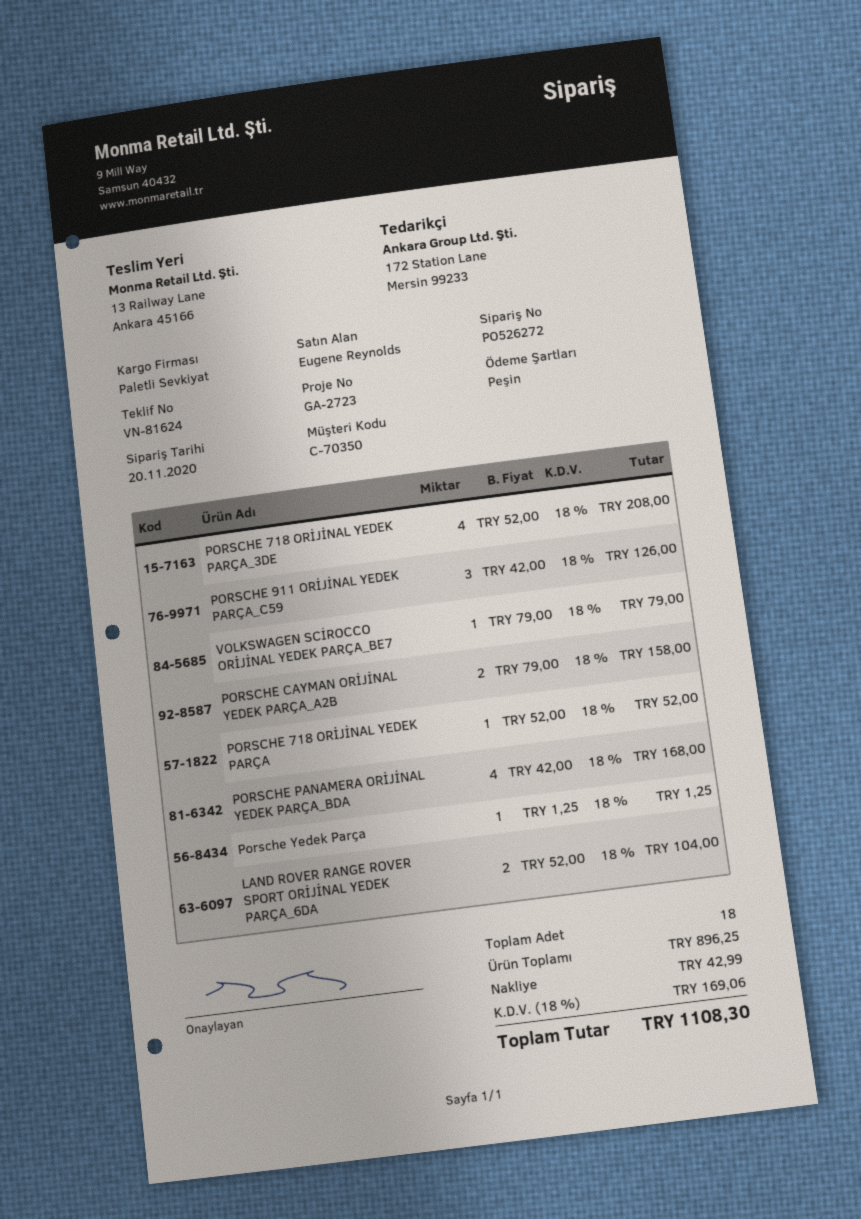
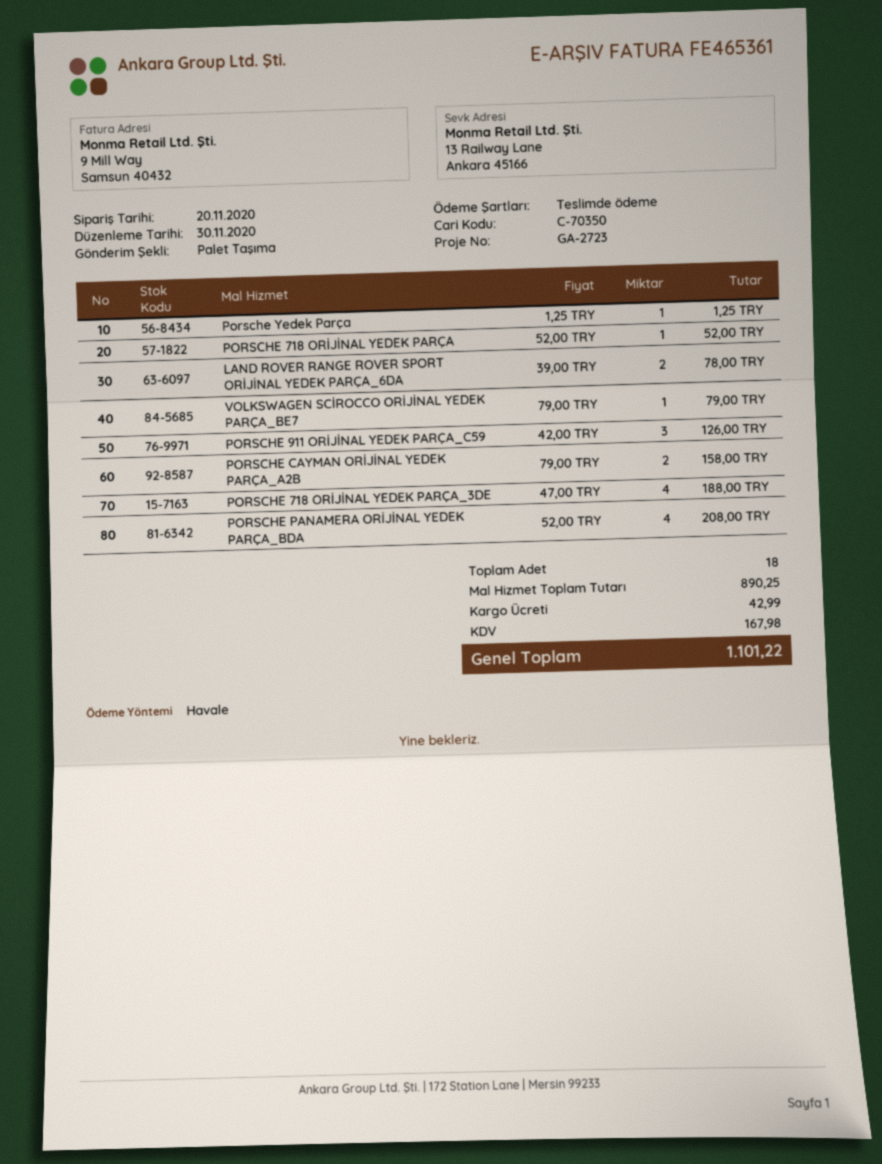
PORSCHE 718 ORİJİNAL YEDEK PARÇA_3DE: 4 x 52.00 = 208.00 -> 4 x 47.00 = 188.00
PORSCHE PANAMERA ORİJİNAL YEDEK PARÇA_BDA: 4 x 42.00 = 168.00 -> 4 x 52.00 = 208.00
LAND ROVER RANGE ROVER SPORT ORİJİNAL YEDEK PARÇA_6DA: 2 x 52.00 = 104.00 -> 2 x 39.00 = 78.00
subtotal: 896.25 -> 890.25
tax: 169.06 -> 167.98
total: 1108.30 -> 1101.22

